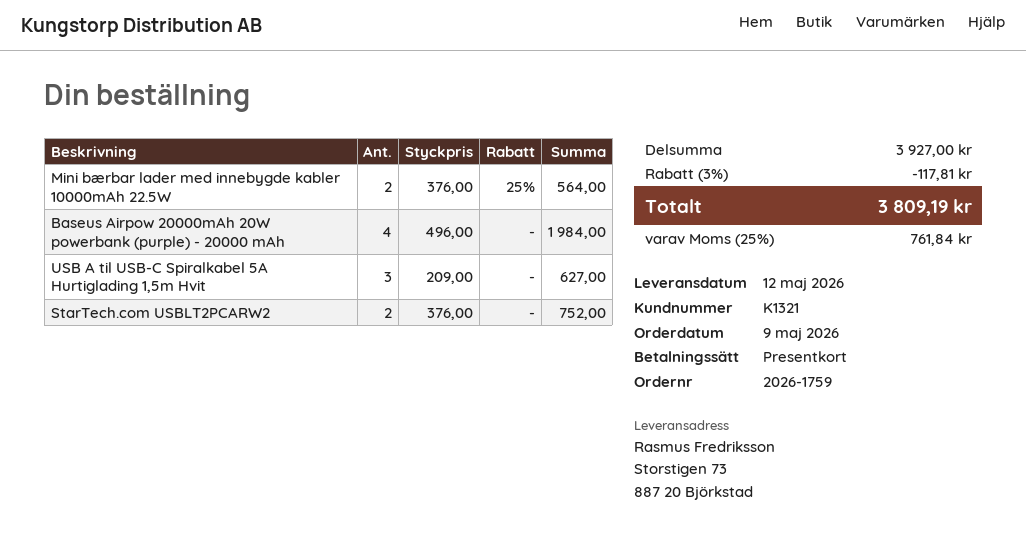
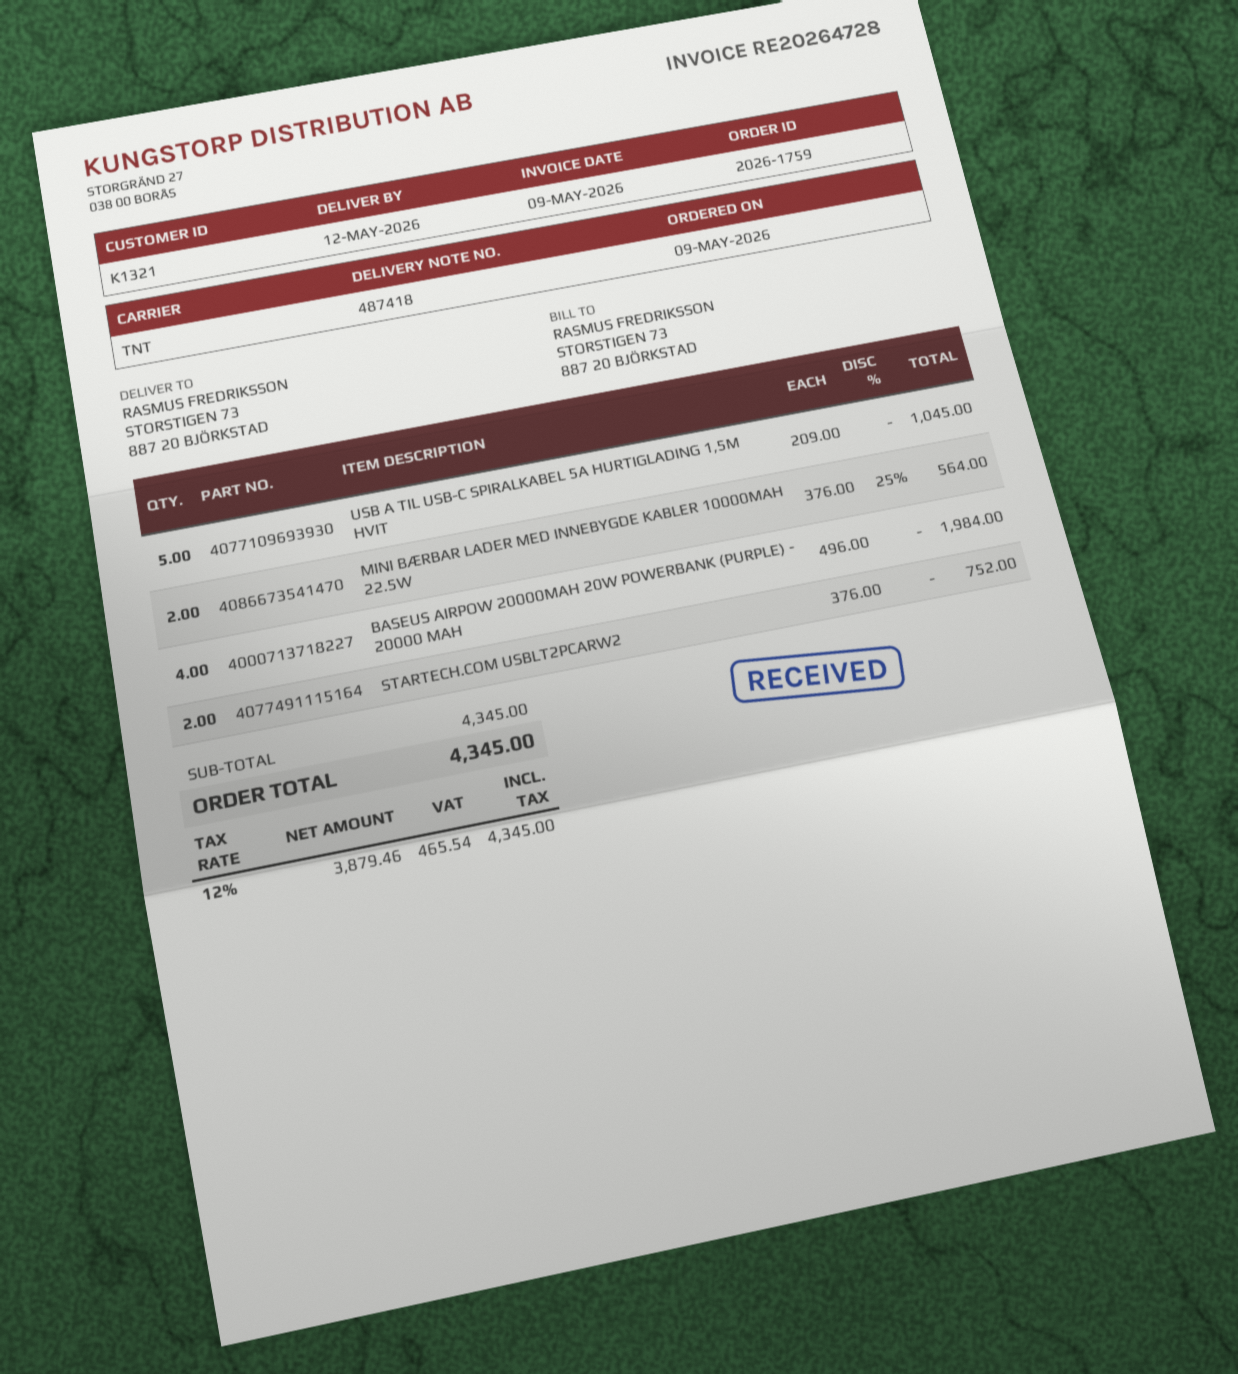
USB A til USB-C Spiralkabel 5A Hurtiglading 1,5m Hvit: 3 x 209.00 = 627.00 -> 5 x 209.00 = 1045.00
subtotal: 3927.00 -> 4345.00
discount: 3% = 117.81 -> none
tax: 25% = 761.84 -> 12% = 465.54
total: 3809.19 -> 4345.00

